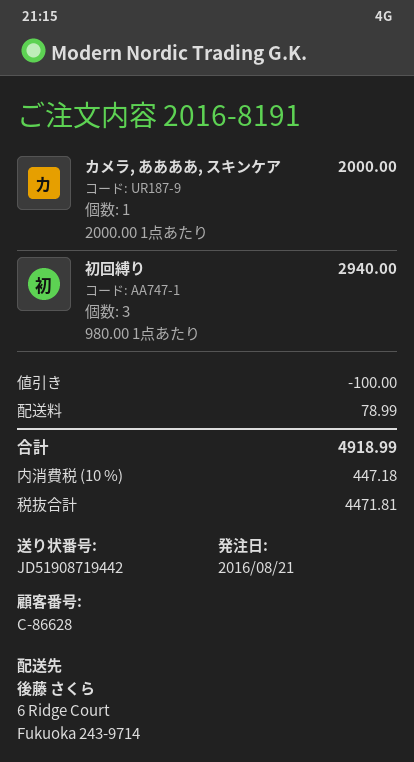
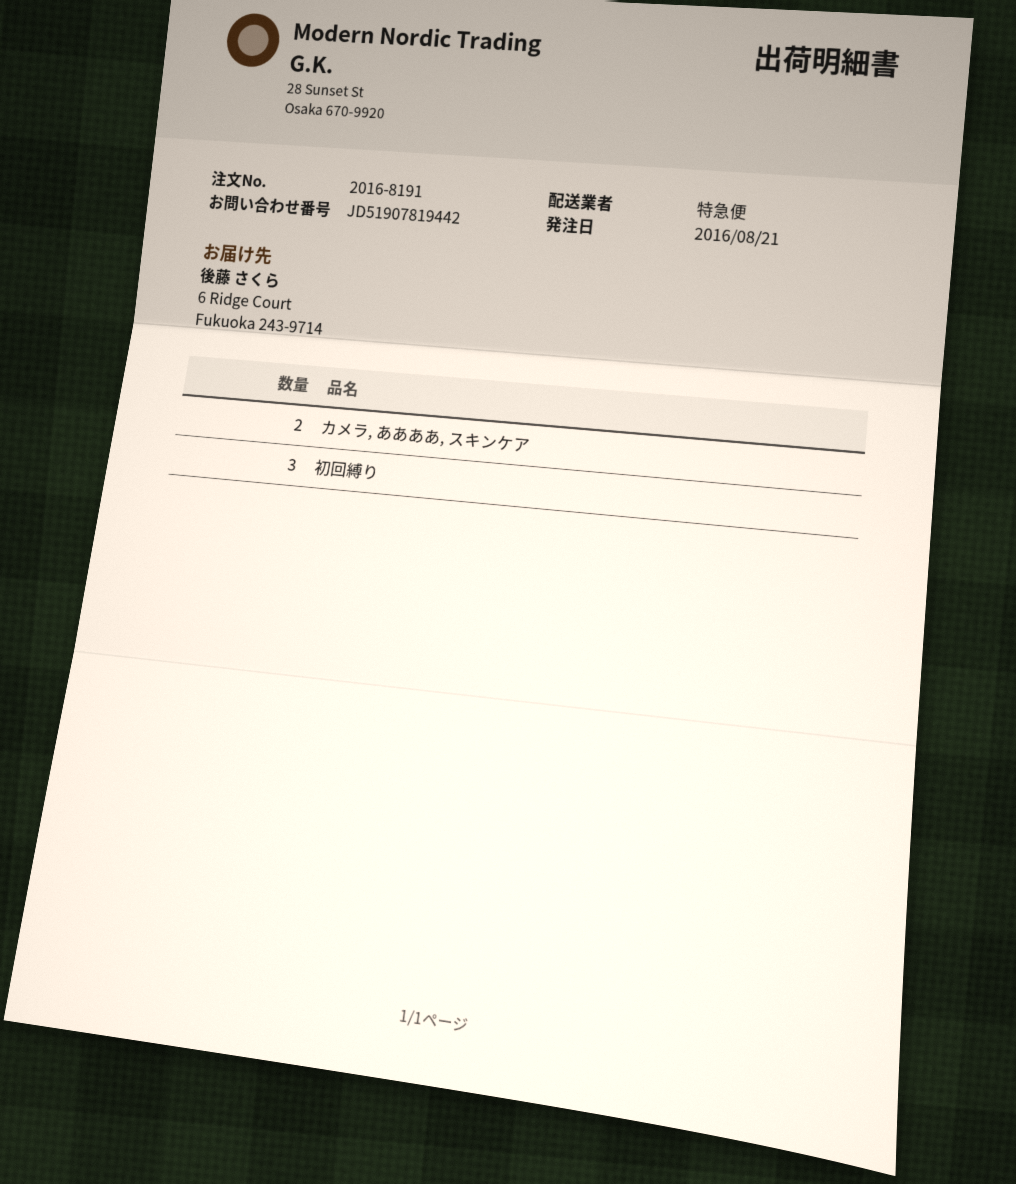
tracking number: JD51908719442 -> JD51907819442
カメラ, ああああ, スキンケア: 1 -> 2

